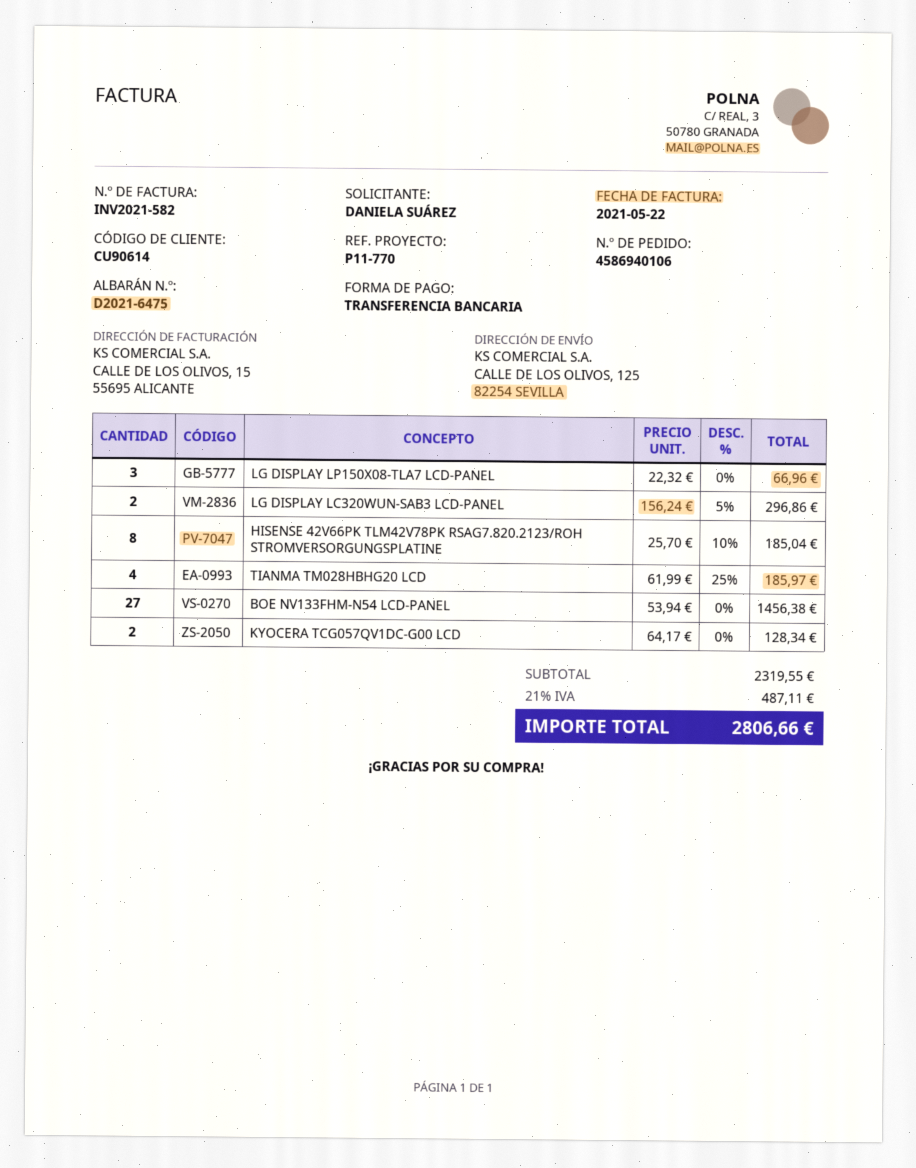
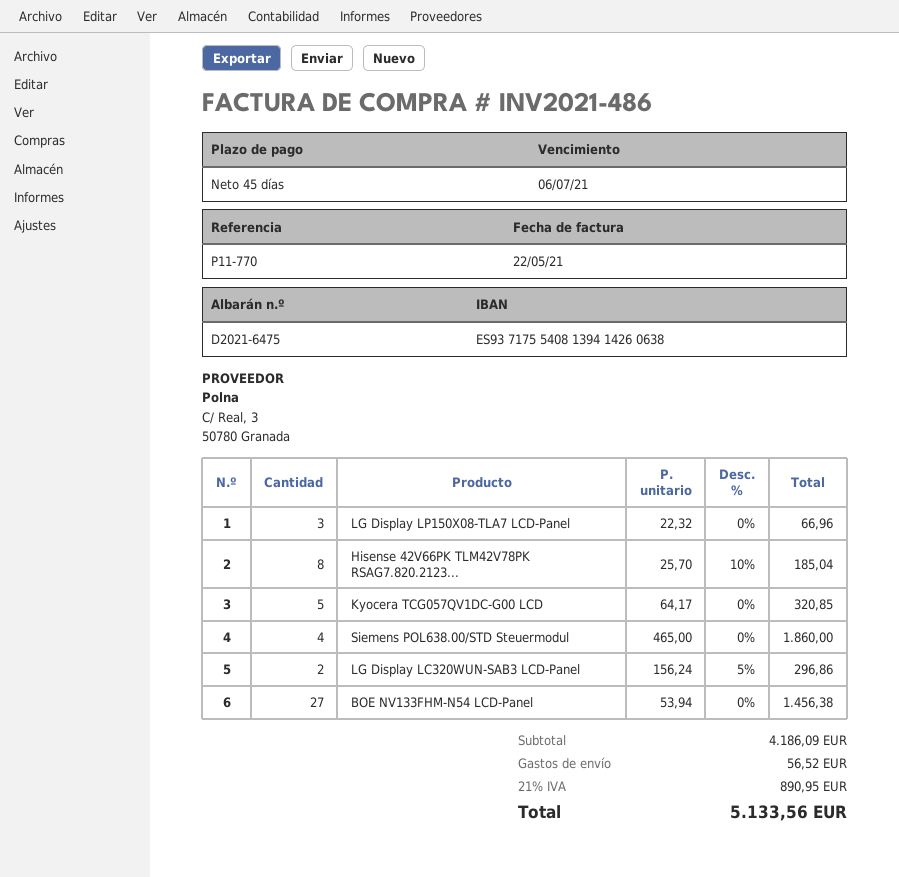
invoice number: INV2021-582 -> INV2021-486
TIANMA TM028HBHG20 LCD: 4 x 61.99 - 25% = 185.97 -> none
KYOCERA TCG057QV1DC-G00 LCD: 2 x 64.17 = 128.34 -> 5 x 64.17 = 320.85
Siemens POL638.00/STD Steuermodul: none -> 4 x 465.00 = 1860.00
subtotal: 2319.55 -> 4186.09
shipping: none -> 56.52
tax: 21% = 487.11 -> 21% = 890.95
total: 2806.66 -> 5133.56

